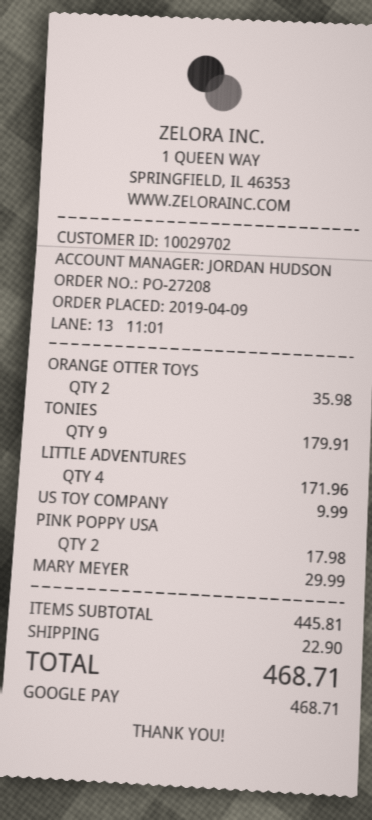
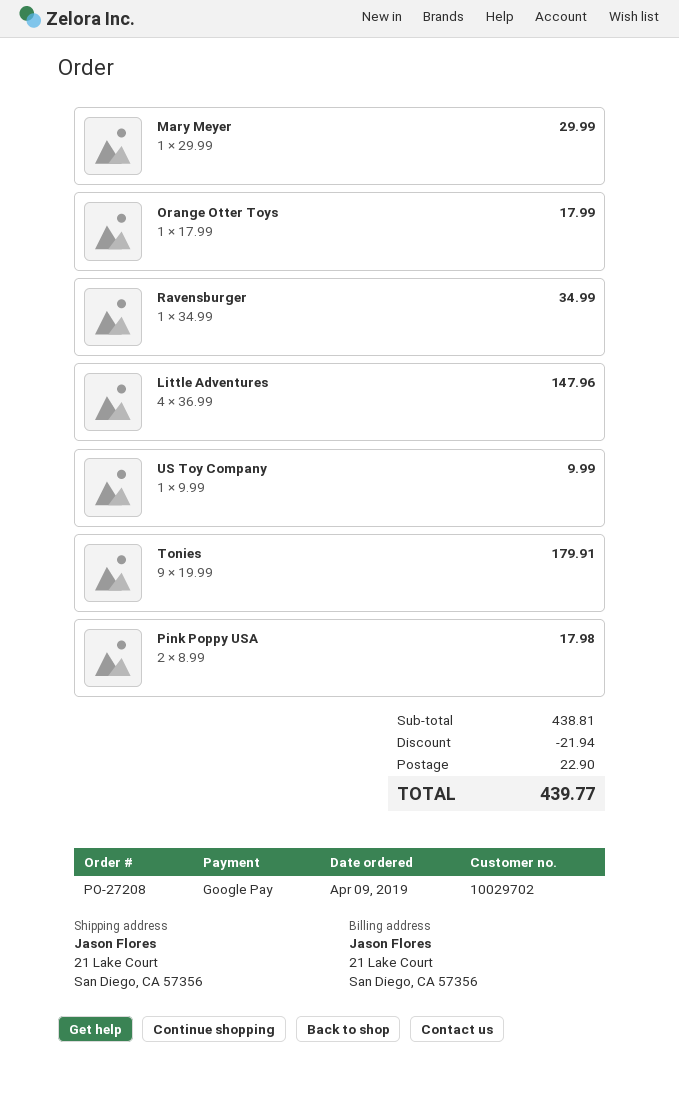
ORANGE OTTER TOYS: 2 for 35.98 -> 1 for 17.99
LITTLE ADVENTURES: 4 for 171.96 -> 4 for 147.96
Ravensburger: none -> 1 for 34.99
subtotal: 445.81 -> 438.81
discount: none -> 21.94
total: 468.71 -> 439.77

